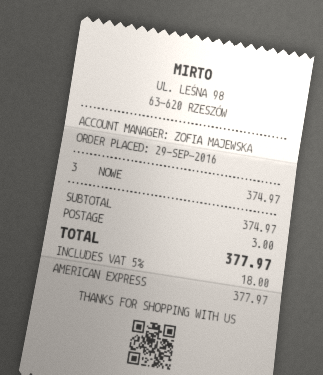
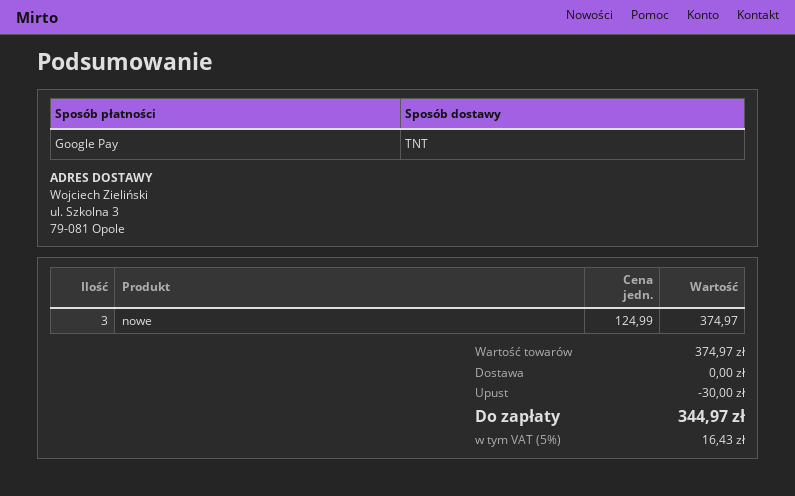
payment method: American Express -> Google Pay
discount: none -> 30.00
shipping: 3.00 -> 0.00
tax: 5% = 18.00 -> 5% = 16.43
total: 377.97 -> 344.97

